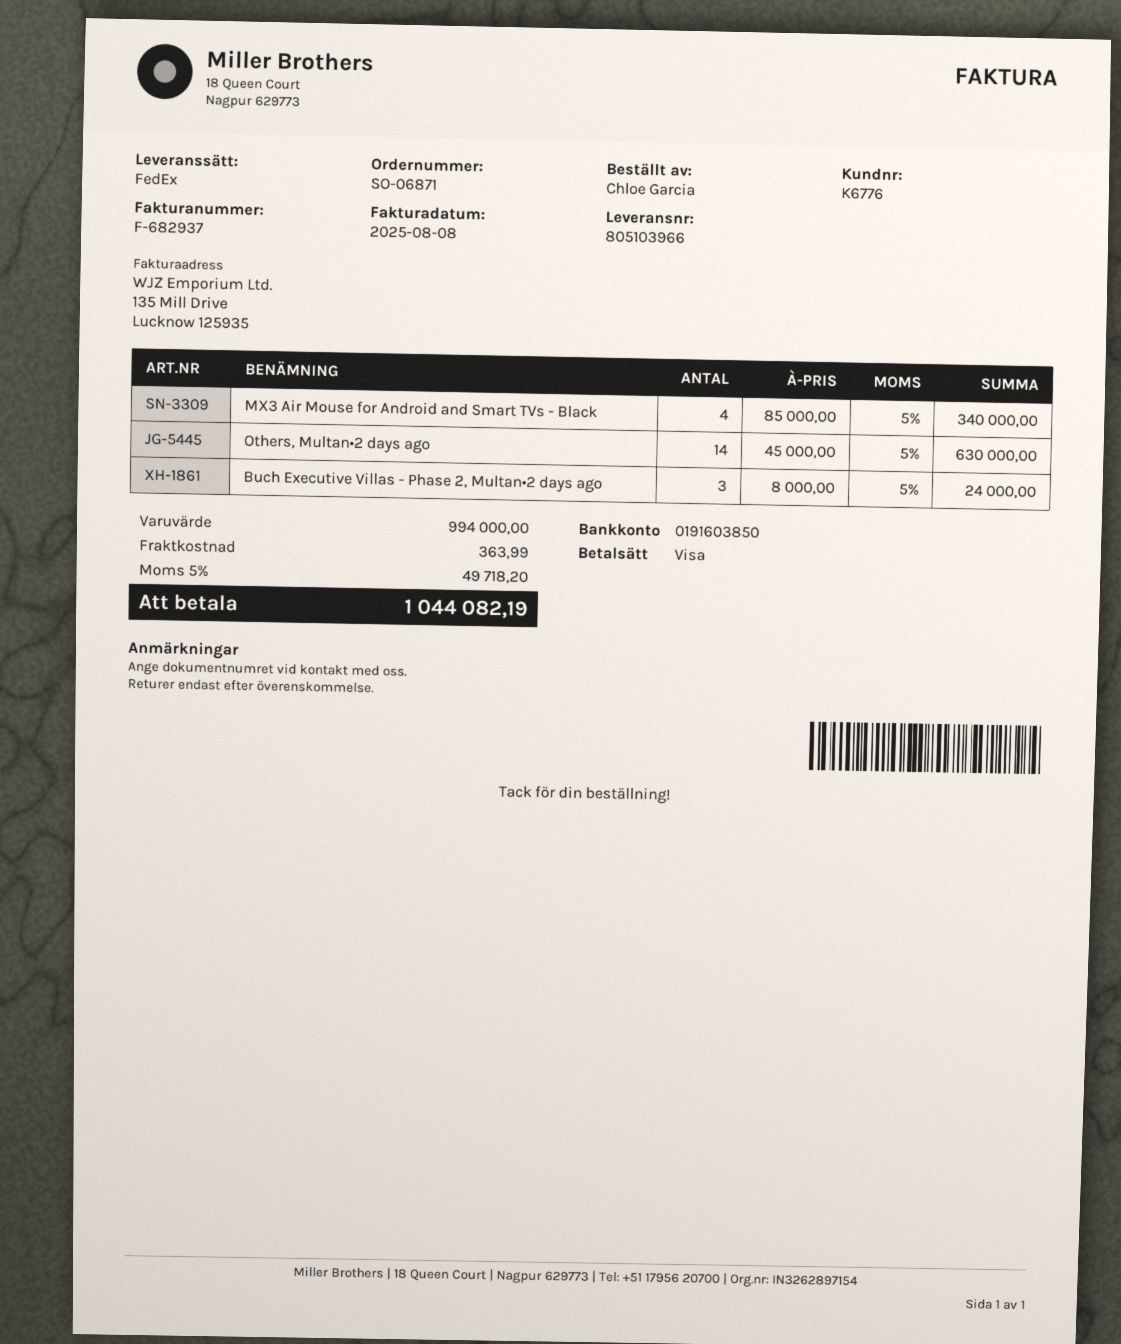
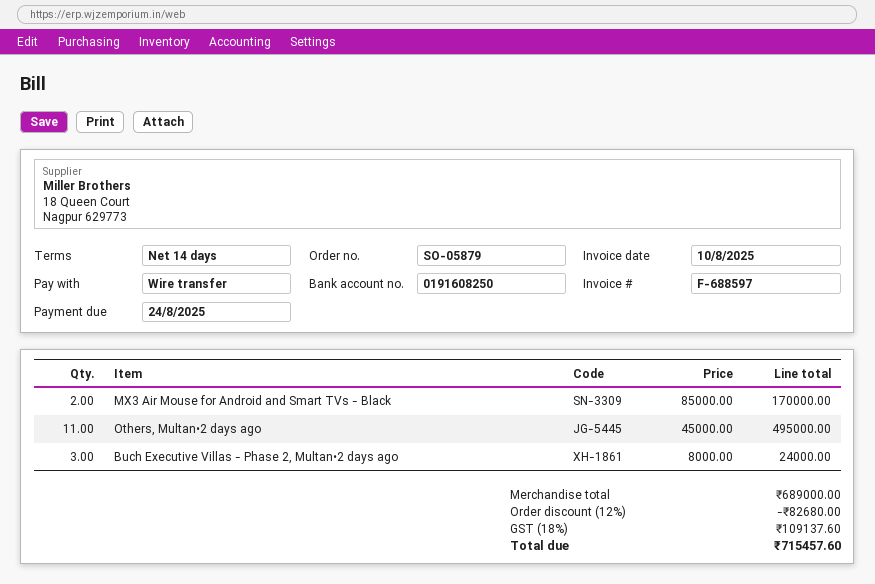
order number: SO-06871 -> SO-05879
invoice number: F-682937 -> F-688597
invoice date: 2025-08-08 -> 2025-08-10
payment method: Visa -> bank transfer
bank account: 0191603850 -> 0191608250
MX3 Air Mouse for Android and Smart TVs - Black: 4 x 85000.00 = 340000.00 -> 2 x 85000.00 = 170000.00
Others, Multan•2 days ago: 14 x 45000.00 = 630000.00 -> 11 x 45000.00 = 495000.00
subtotal: 994000.00 -> 689000.00
discount: none -> 12% = 82680.00
shipping: 363.99 -> none
tax: 5% = 49718.20 -> 18% = 109137.60
total: 1044082.19 -> 715457.60

